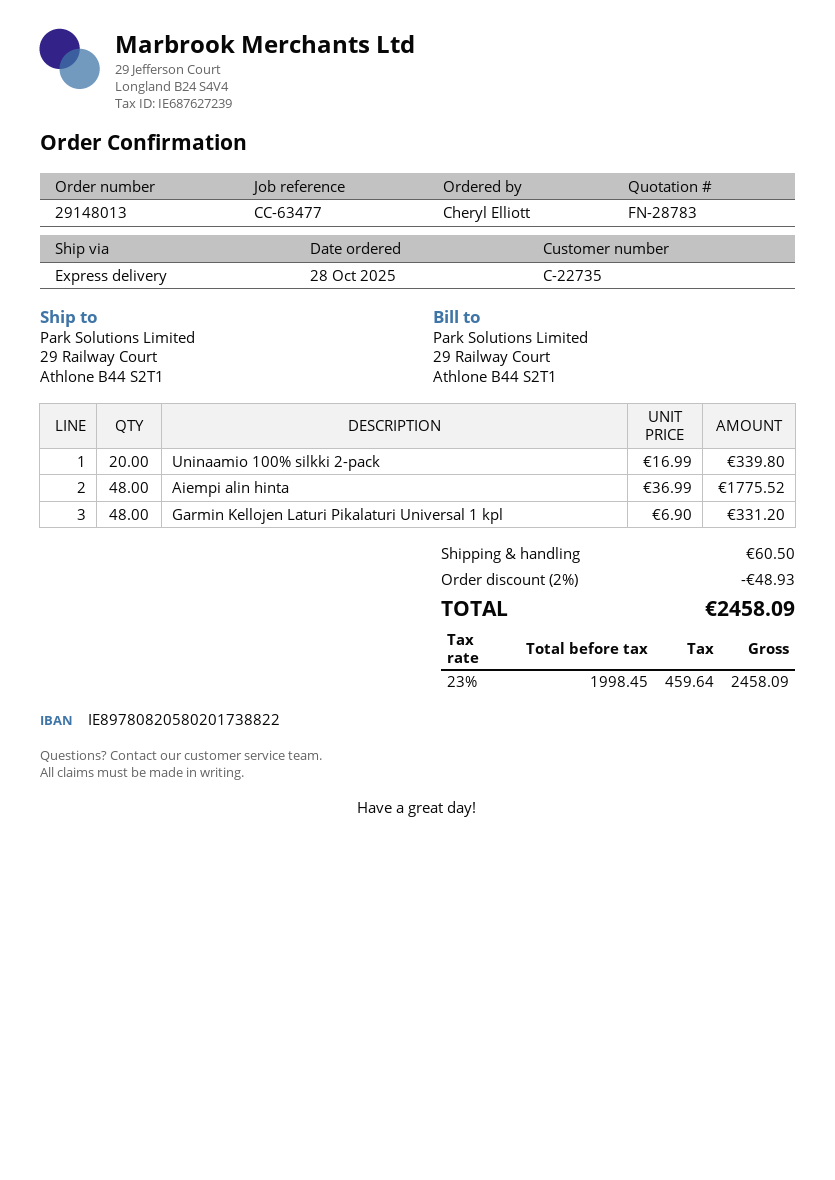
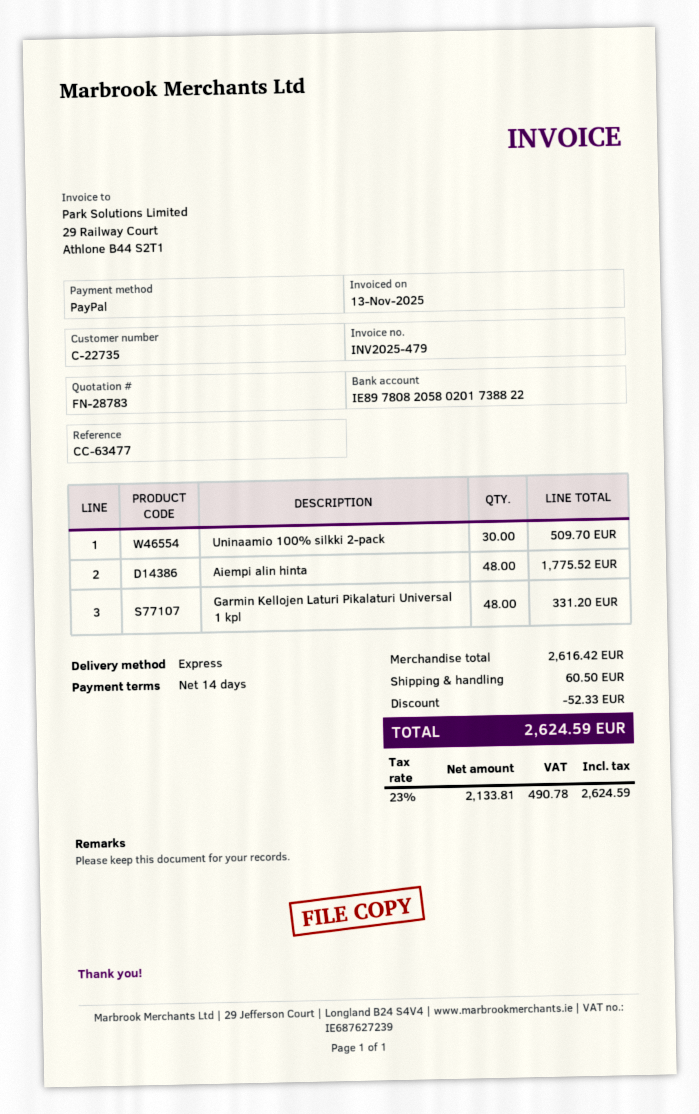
Uninaamio 100% silkki 2-pack: 20 for 339.80 -> 30 for 509.70
discount: 48.93 -> 52.33
net: 1998.45 -> 2133.81
tax: 23% = 459.64 -> 23% = 490.78
total: 2458.09 -> 2624.59

